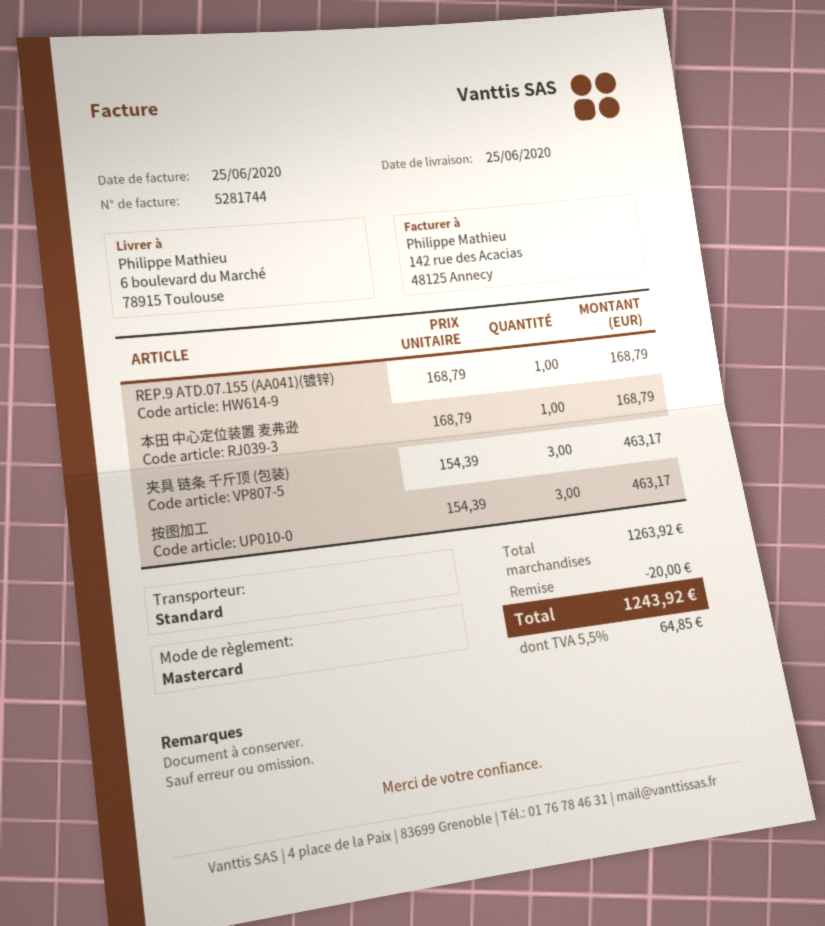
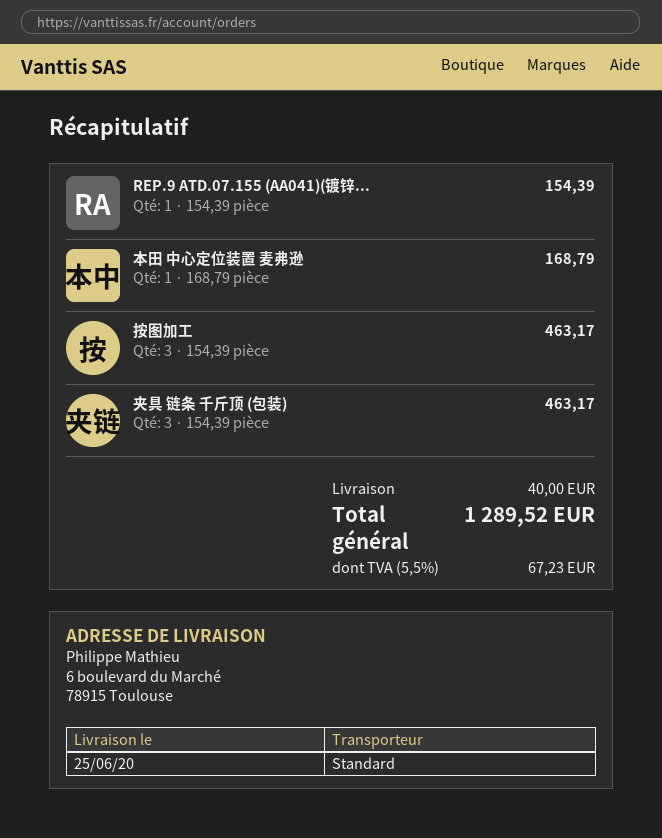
REP.9 ATD.07.155 (AA041)(镀锌): 1 x 168.79 = 168.79 -> 1 x 154.39 = 154.39
discount: 20.00 -> none
shipping: none -> 40.00
tax: 5.5% = 64.85 -> 5.5% = 67.23
total: 1243.92 -> 1289.52

